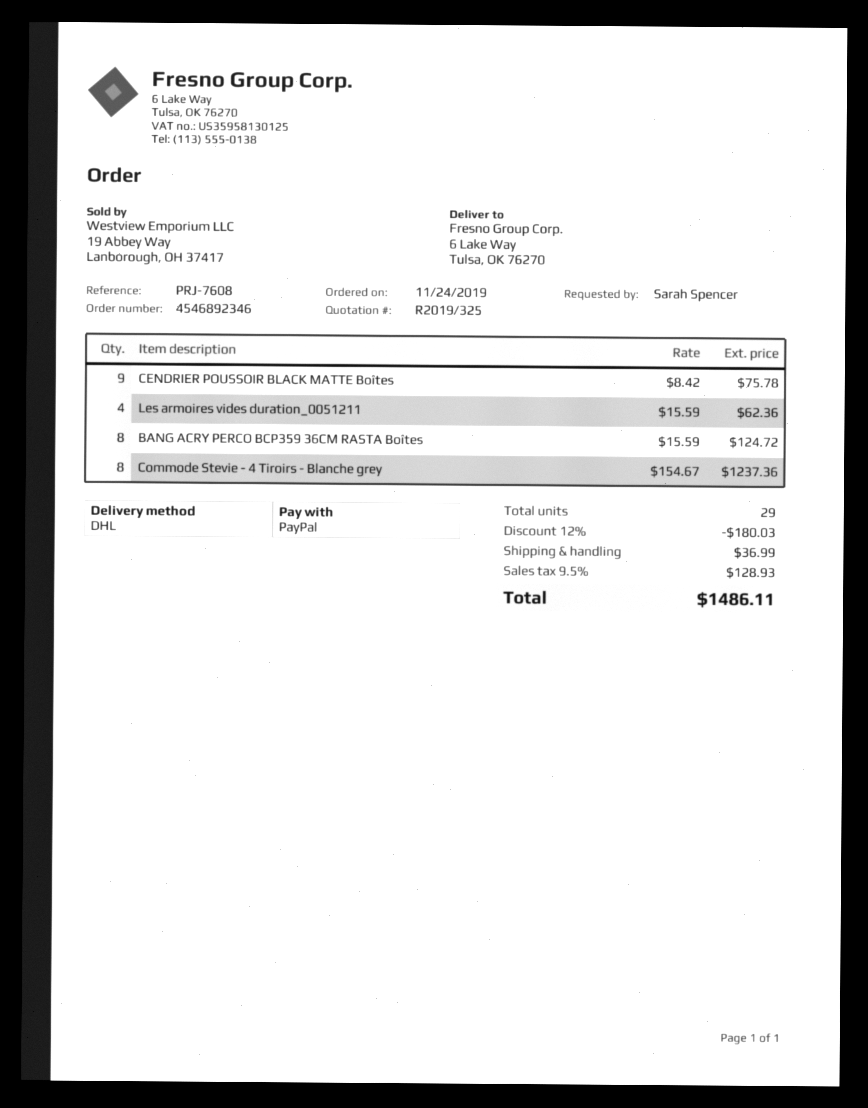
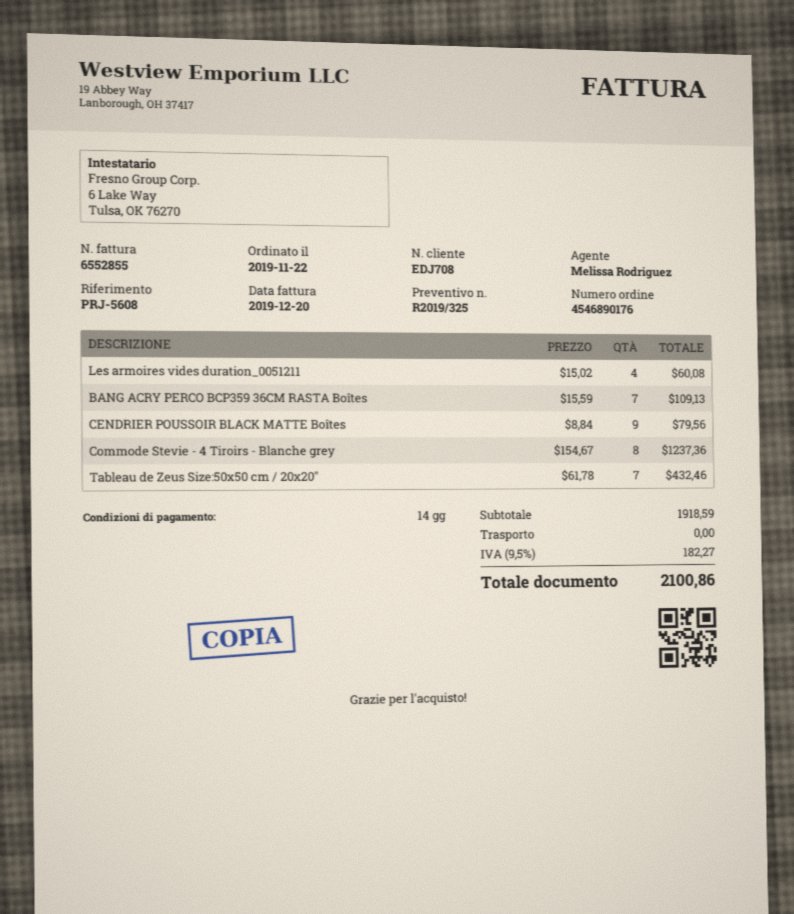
order number: 4546892346 -> 4546890176
order date: 2019-11-24 -> 2019-11-22
reference: PRJ-7608 -> PRJ-5608
CENDRIER POUSSOIR BLACK MATTE Boîtes: 9 x 8.42 = 75.78 -> 9 x 8.84 = 79.56
Les armoires vides duration_0051211: 4 x 15.59 = 62.36 -> 4 x 15.02 = 60.08
BANG ACRY PERCO BCP359 36CM RASTA Boîtes: 8 x 15.59 = 124.72 -> 7 x 15.59 = 109.13
Tableau de Zeus Size:50x50 cm / 20x20″: none -> 7 x 61.78 = 432.46
discount: 12% = 180.03 -> none
shipping: 36.99 -> 0.00
tax: 9.5% = 128.93 -> 9.5% = 182.27
total: 1486.11 -> 2100.86

